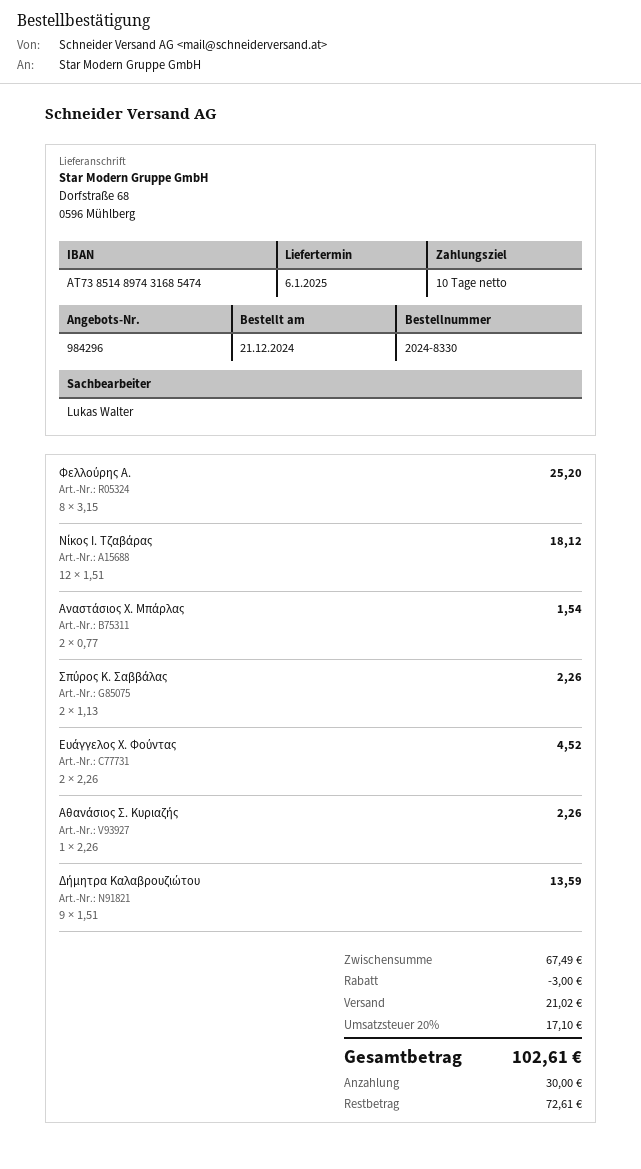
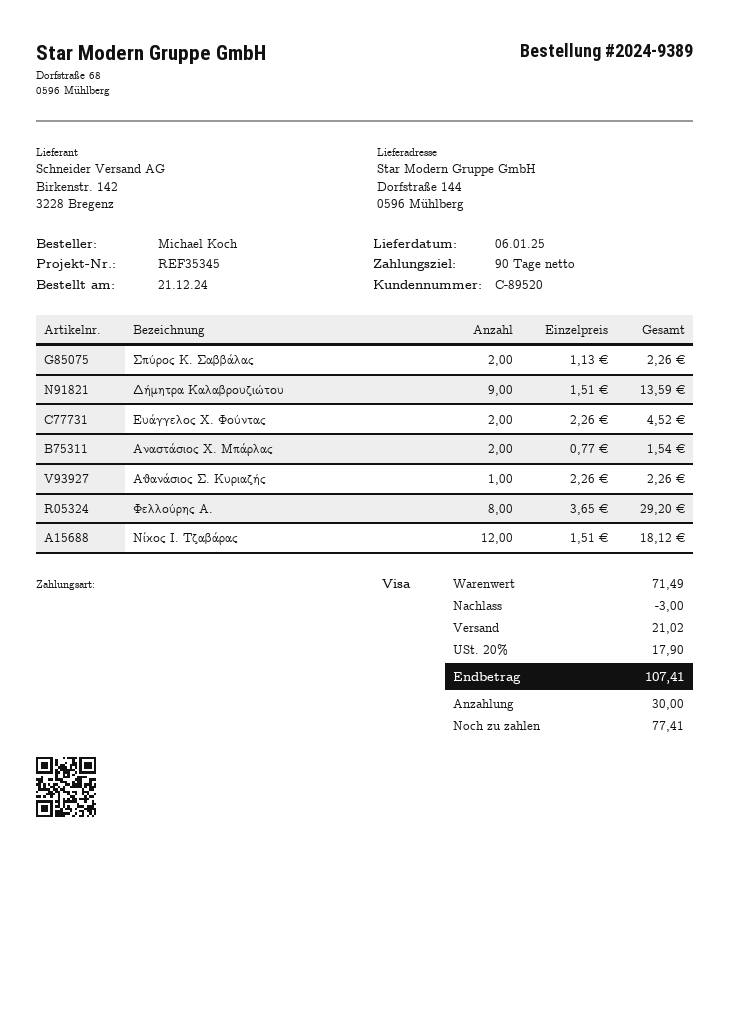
order number: 2024-8330 -> 2024-9389
payment terms: 10 days -> 90 days
ship to: Dorfstraße 68, 0596 Mühlberg -> Dorfstraße 144, 0596 Mühlberg
Φελλούρης Α.: 8 x 3.15 = 25.20 -> 8 x 3.65 = 29.20
subtotal: 67.49 -> 71.49
tax: 20% = 17.10 -> 20% = 17.90
total: 102.61 -> 107.41
balance: 72.61 -> 77.41

